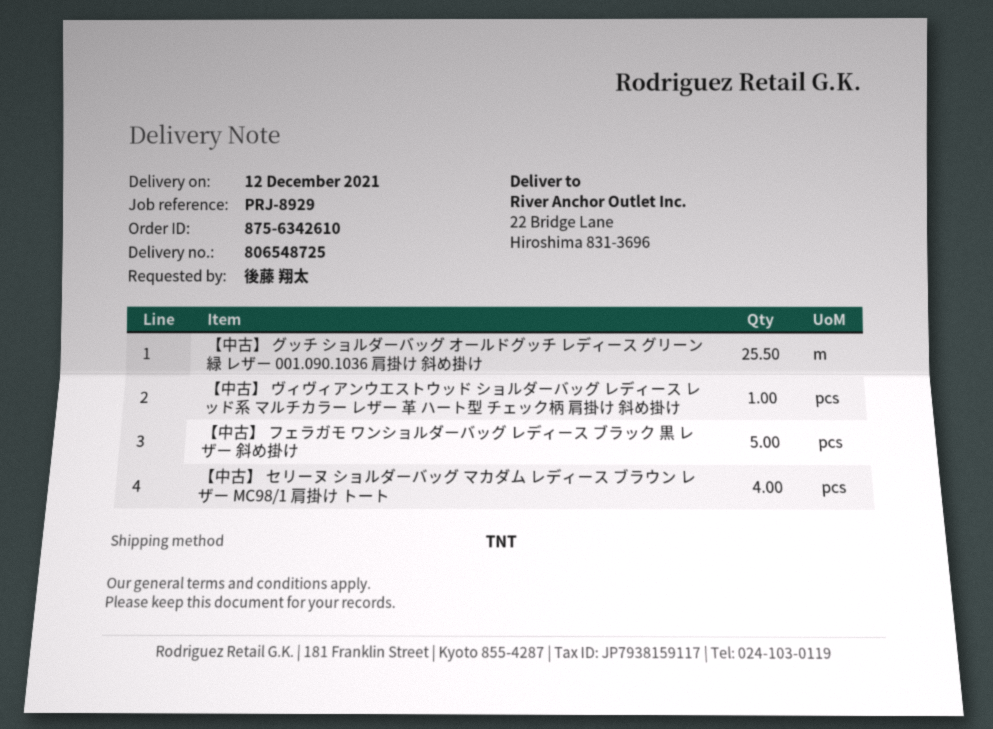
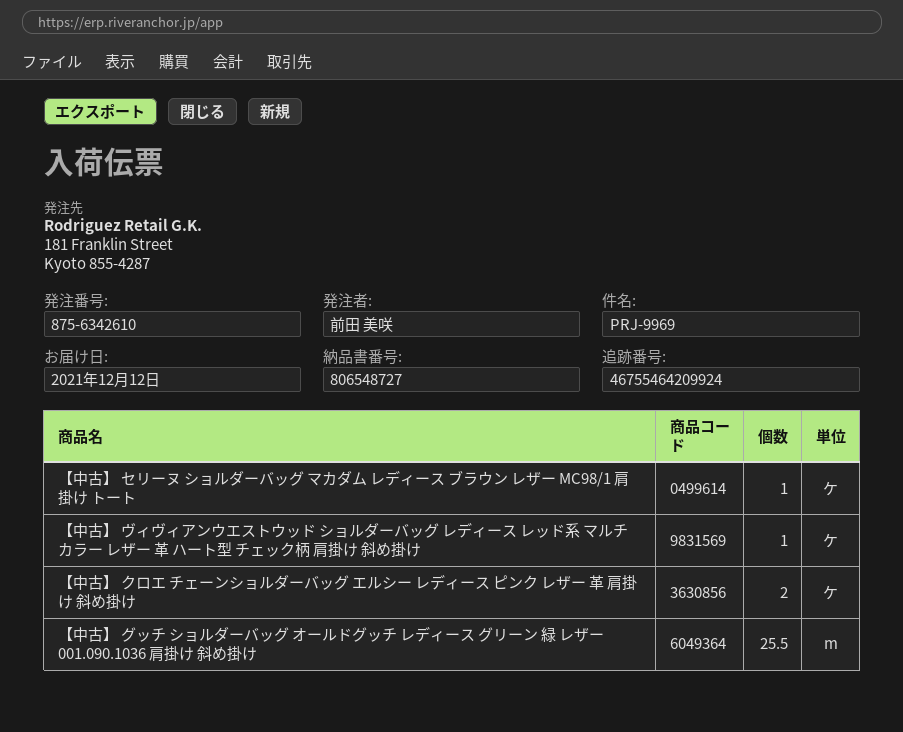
delivery note number: 806548725 -> 806548727
reference: PRJ-8929 -> PRJ-9969
ordered by: 後藤 翔太 -> 前田 美咲
【中古】 フェラガモ ワンショルダーバッグ レディース ブラック 黒 レザー 斜め掛け: 5 -> none
【中古】 セリーヌ ショルダーバッグ マカダム レディース ブラウン レザー MC98/1 肩掛け トート: 4 -> 1
【中古】 クロエ チェーンショルダーバッグ エルシー レディース ピンク レザー 革 肩掛け 斜め掛け: none -> 2

